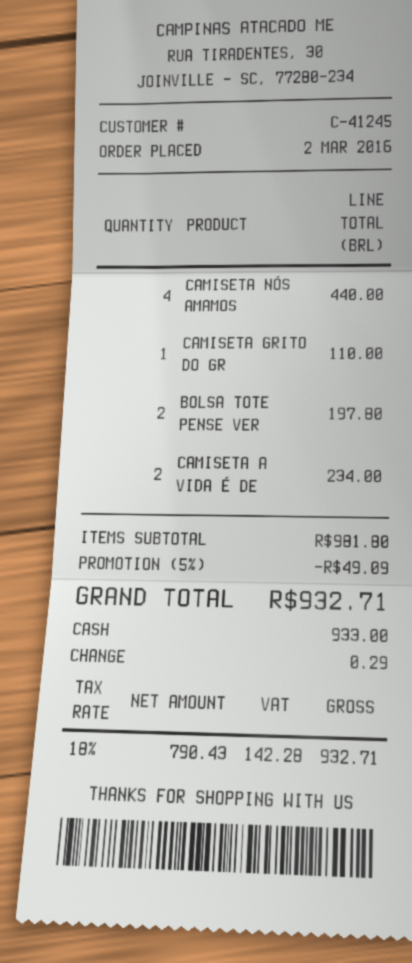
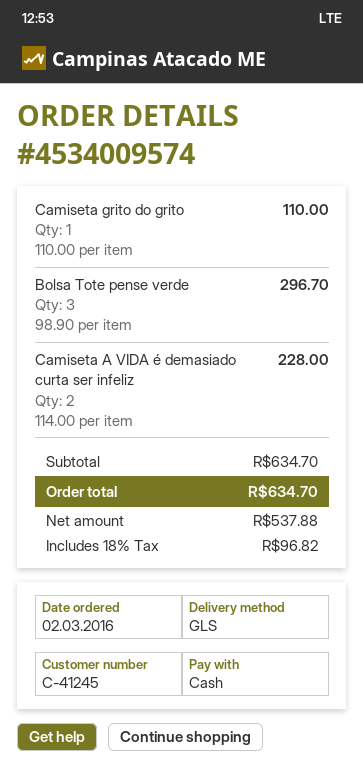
CAMISETA NÓS AMAMOS: 4 for 440.00 -> none
BOLSA TOTE PENSE VER: 2 for 197.80 -> 3 for 296.70
CAMISETA A VIDA É DE: 2 for 234.00 -> 2 for 228.00
subtotal: 981.80 -> 634.70
discount: 5% = 49.09 -> none
net: 790.43 -> 537.88
tax: 18% = 142.28 -> 18% = 96.82
total: 932.71 -> 634.70

